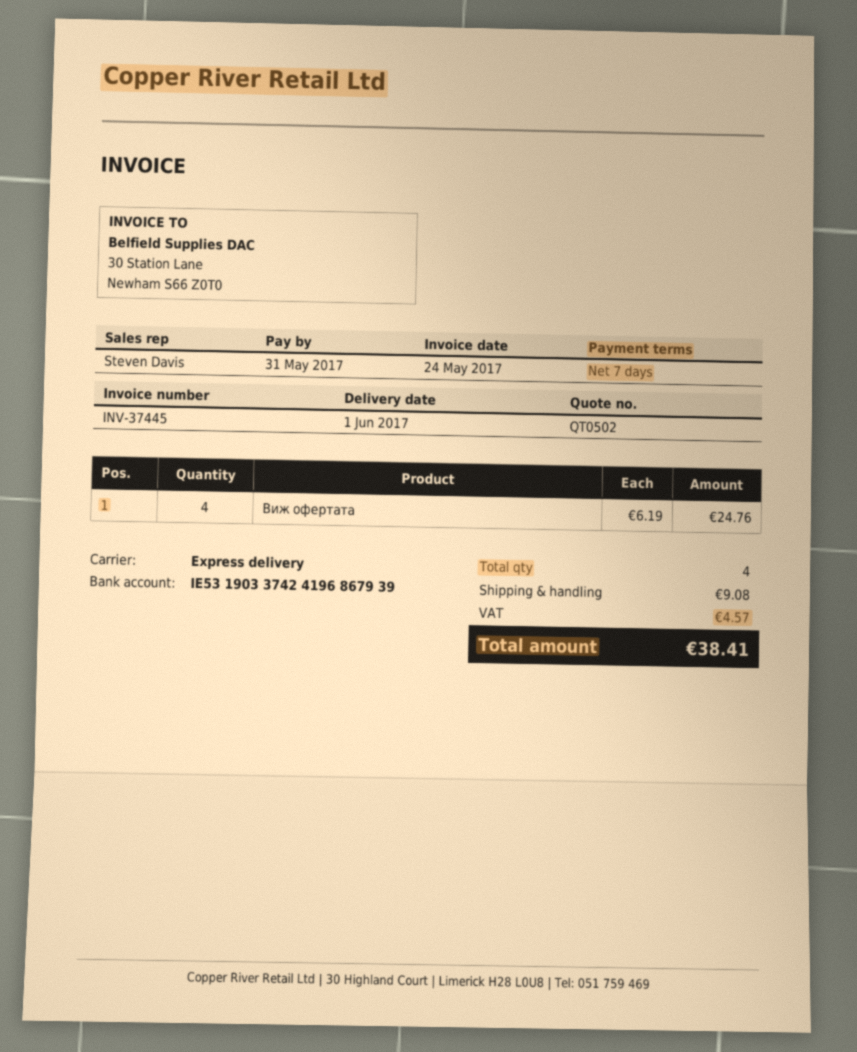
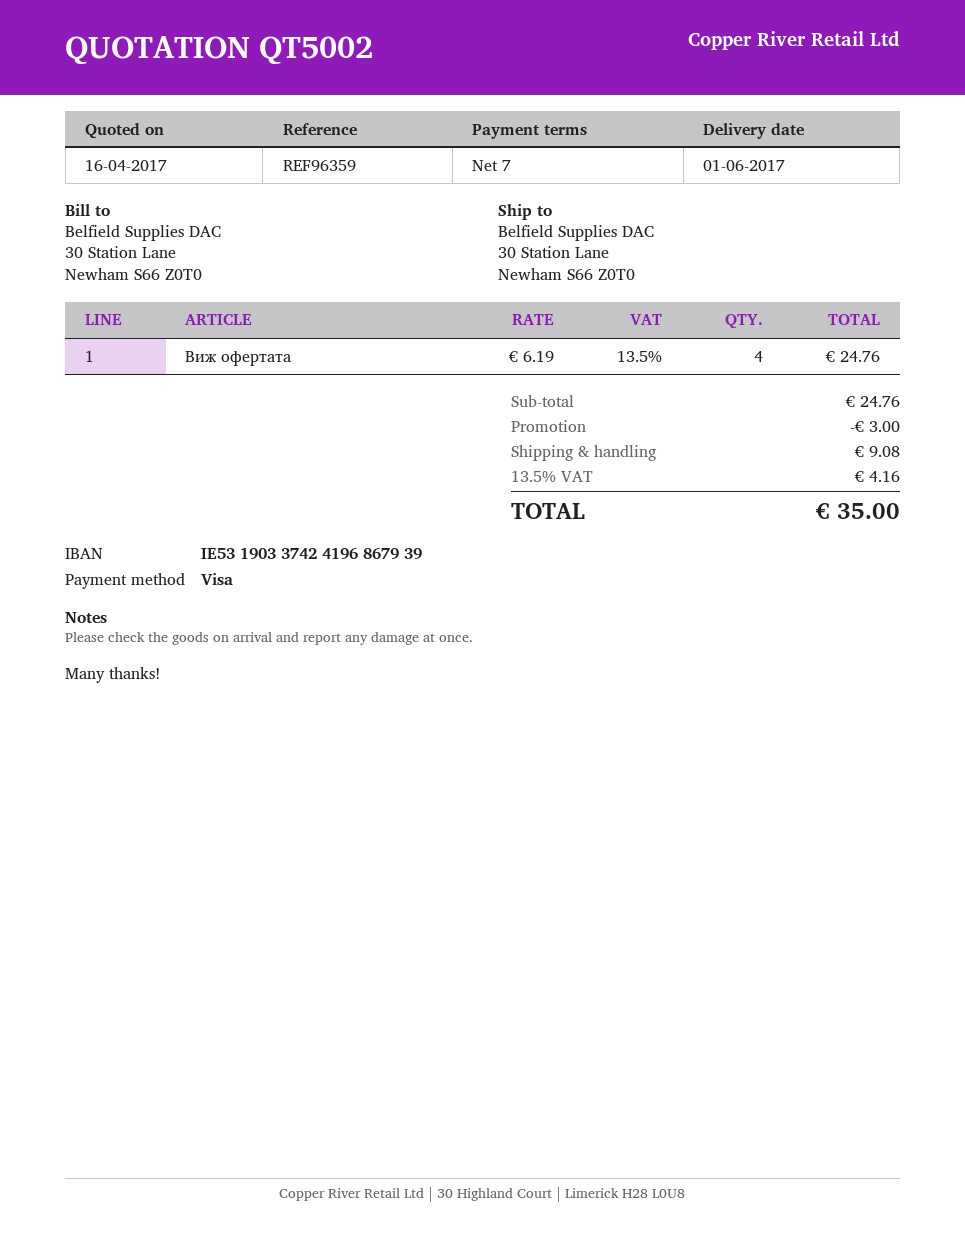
quote number: QT0502 -> QT5002
discount: none -> 3.00
tax: 4.57 -> 4.16
total: 38.41 -> 35.00

